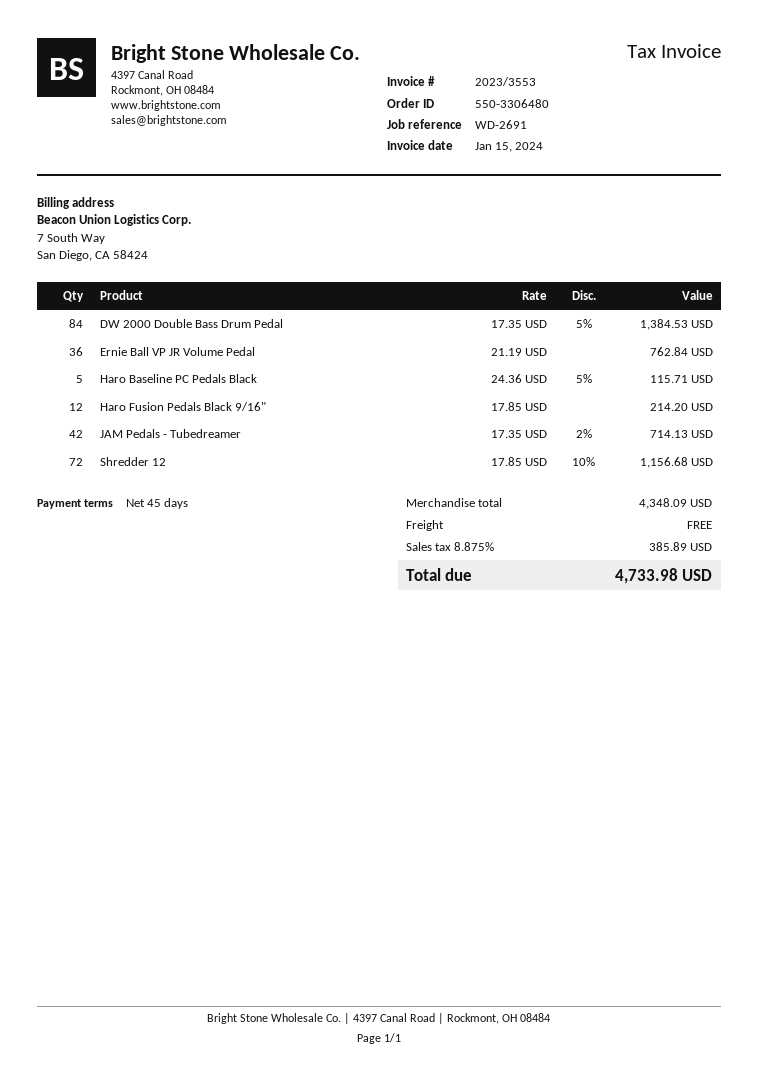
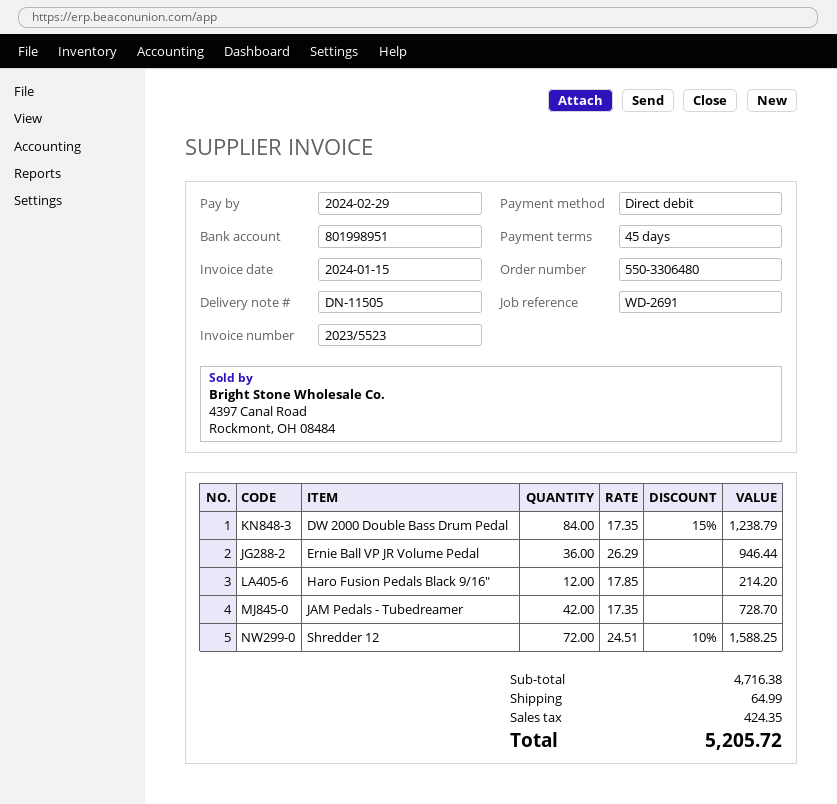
invoice number: 2023/3553 -> 2023/5523
DW 2000 Double Bass Drum Pedal: 84 x 17.35 - 5% = 1384.53 -> 84 x 17.35 - 15% = 1238.79
Ernie Ball VP JR Volume Pedal: 36 x 21.19 = 762.84 -> 36 x 26.29 = 946.44
Haro Baseline PC Pedals Black: 5 x 24.36 - 5% = 115.71 -> none
JAM Pedals - Tubedreamer: 42 x 17.35 - 2% = 714.13 -> 42 x 17.35 = 728.70
Shredder 12: 72 x 17.85 - 10% = 1156.68 -> 72 x 24.51 - 10% = 1588.25
subtotal: 4348.09 -> 4716.38
shipping: 0.00 -> 64.99
tax: 385.89 -> 424.35
total: 4733.98 -> 5205.72

